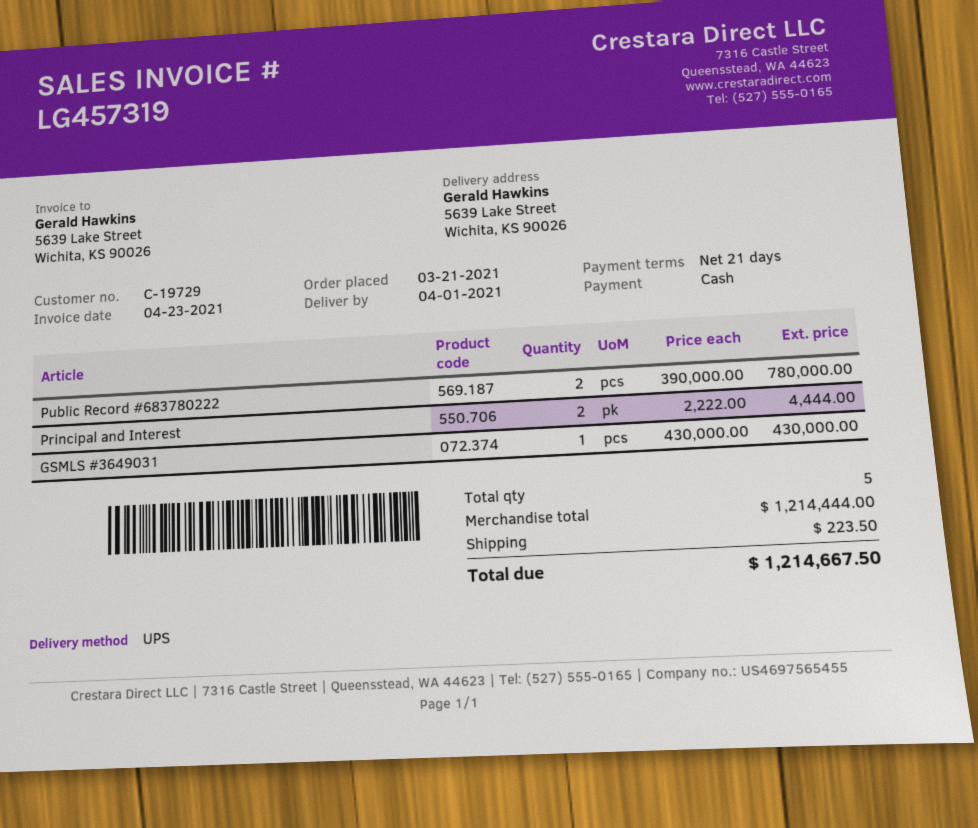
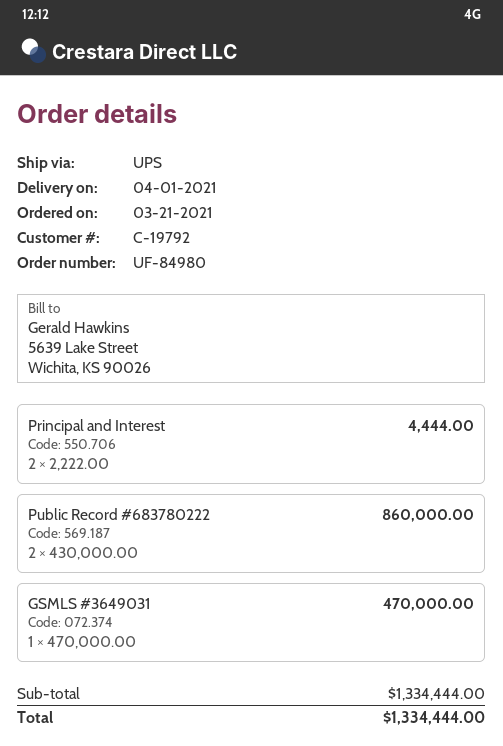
customer number: C-19729 -> C-19792
Public Record #683780222: 2 x 390000.00 = 780000.00 -> 2 x 430000.00 = 860000.00
GSMLS #3649031: 1 x 430000.00 = 430000.00 -> 1 x 470000.00 = 470000.00
subtotal: 1214444.00 -> 1334444.00
shipping: 223.50 -> none
total: 1214667.50 -> 1334444.00

